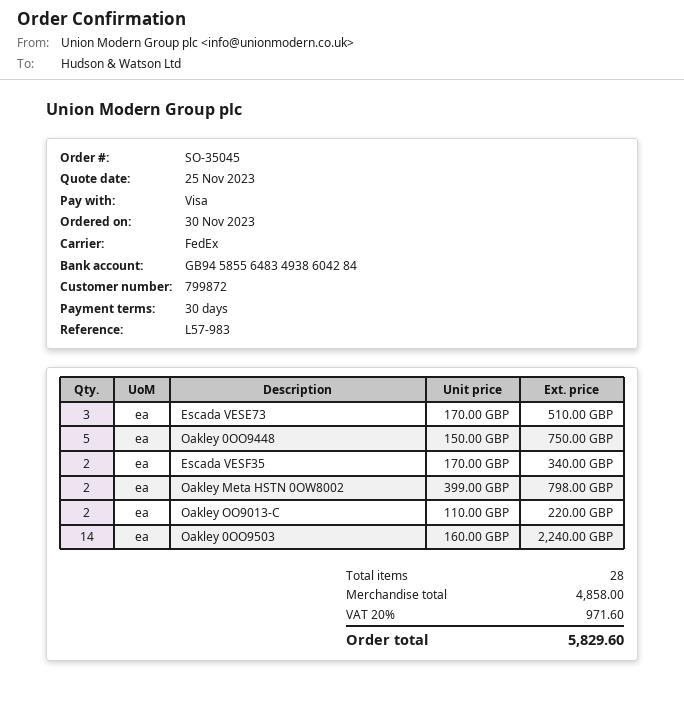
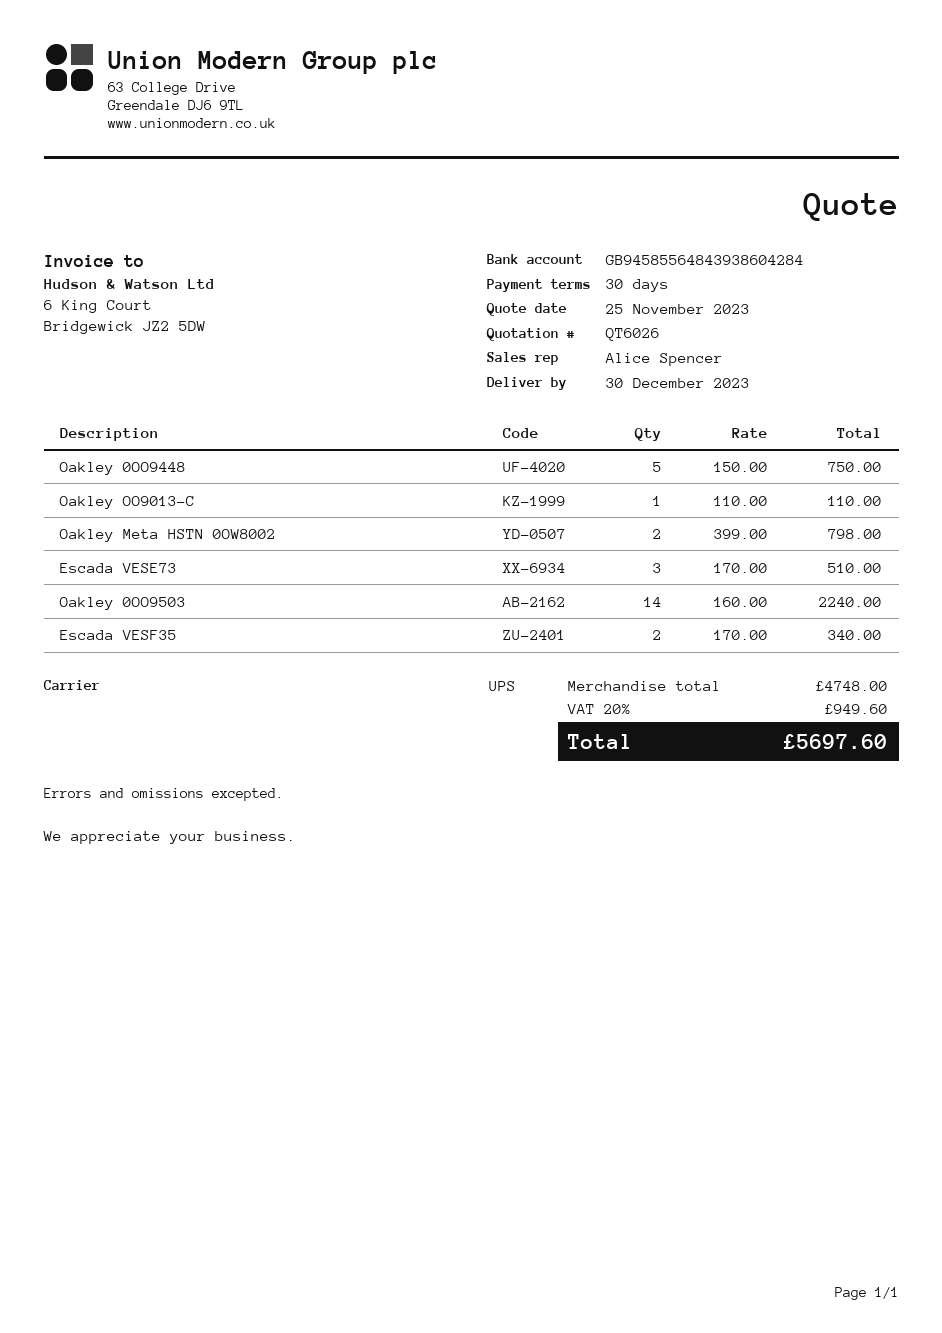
bank account: GB94585564834938604284 -> GB94585564843938604284
shipping method: FedEx -> UPS
Oakley OO9013-C: 2 x 110.00 = 220.00 -> 1 x 110.00 = 110.00
subtotal: 4858.00 -> 4748.00
tax: 20% = 971.60 -> 20% = 949.60
total: 5829.60 -> 5697.60

